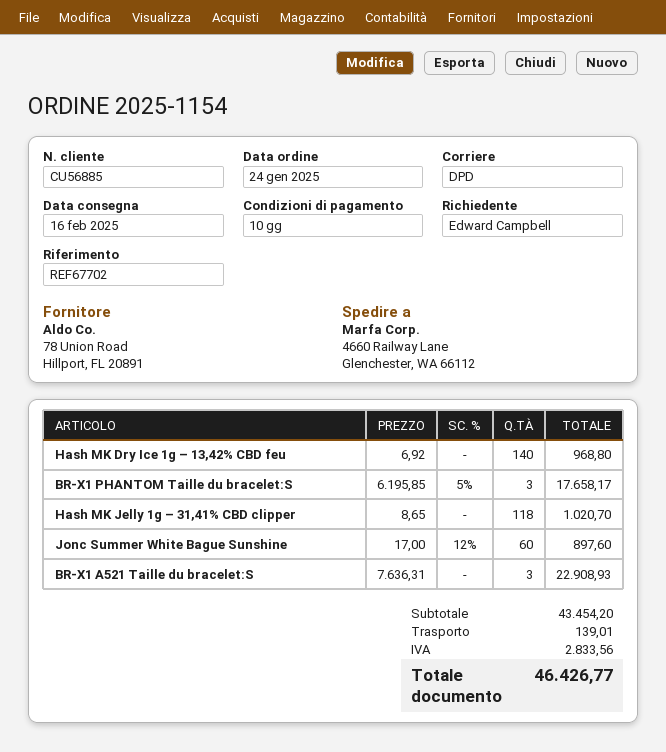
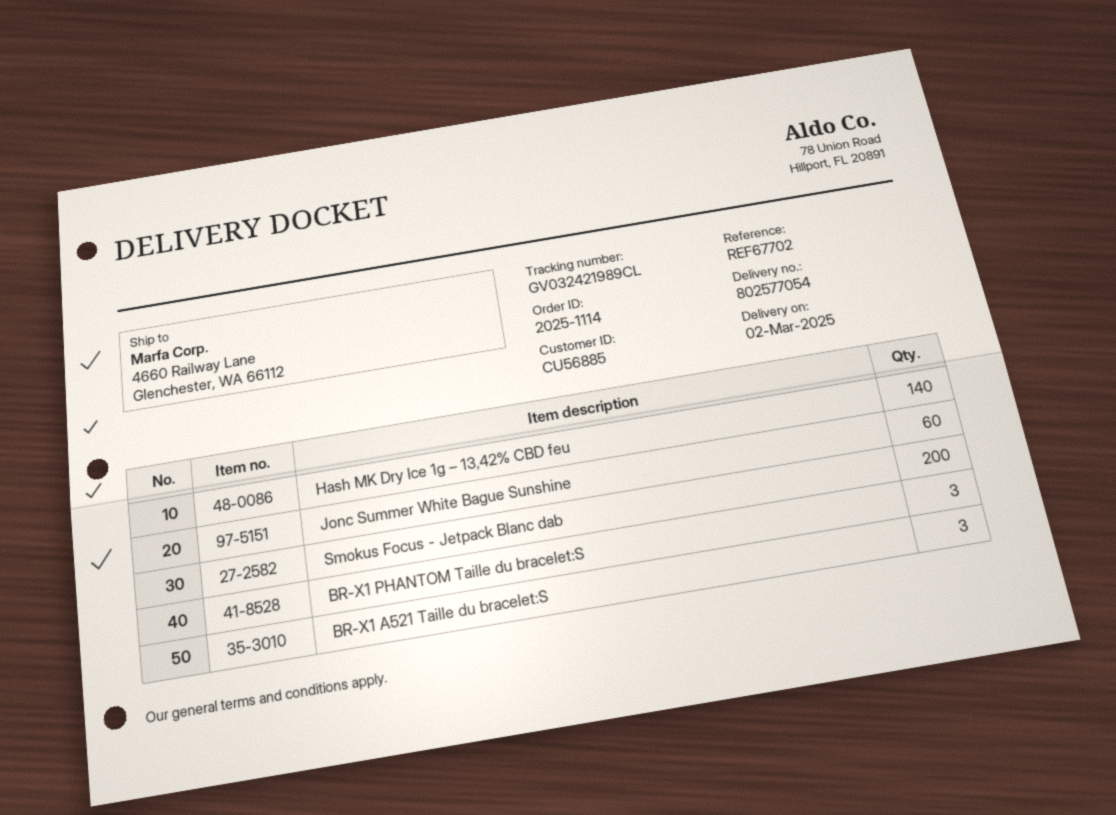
order number: 2025-1154 -> 2025-1114
delivery date: 2025-02-16 -> 2025-03-02
Hash MK Jelly 1g – 31,41% CBD clipper: 118 -> none
Smokus Focus - Jetpack Blanc dab: none -> 200

